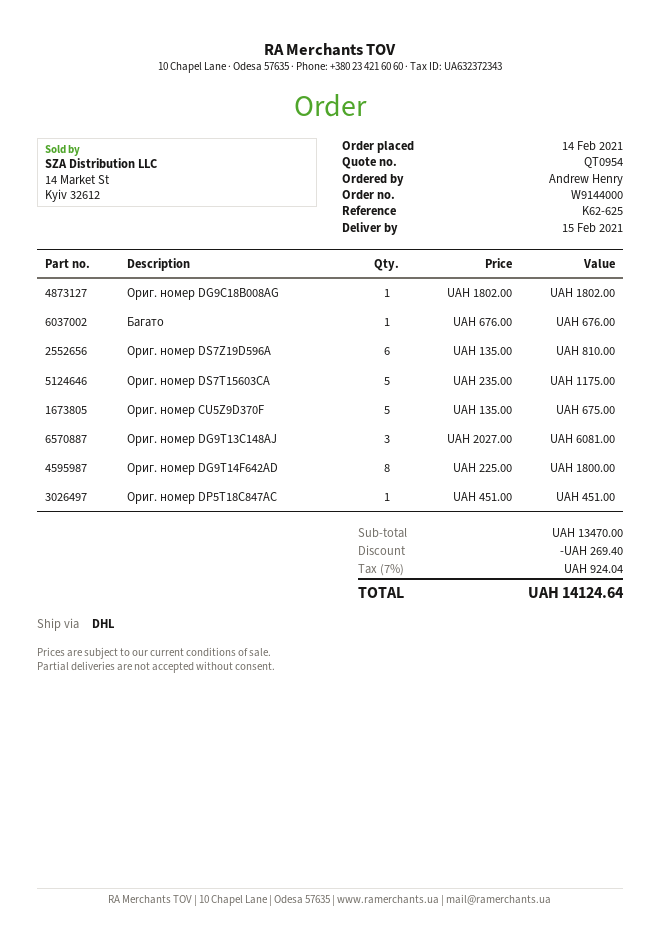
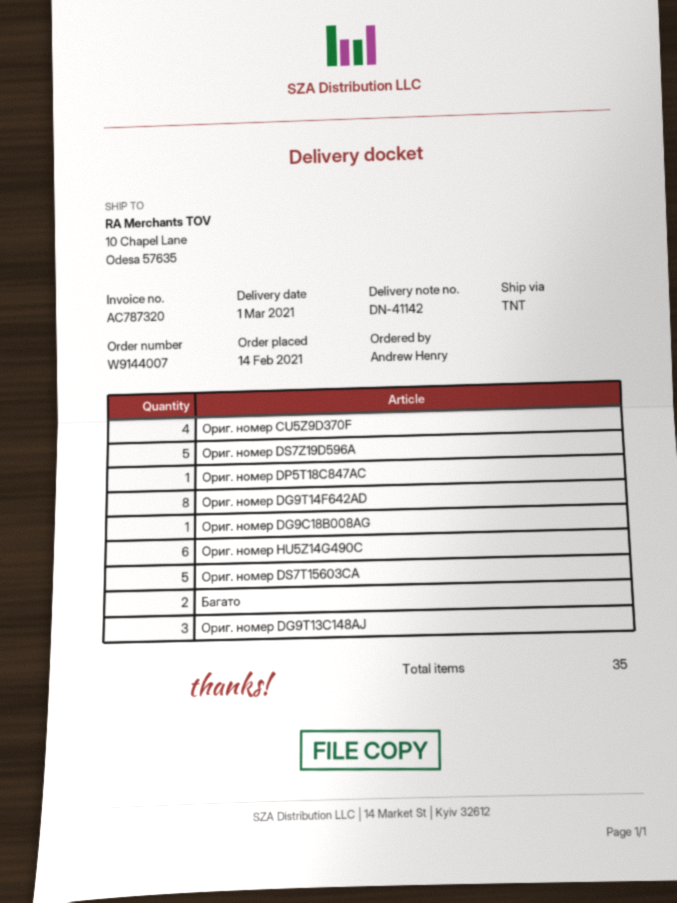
order number: W9144000 -> W9144007
delivery date: 2021-02-15 -> 2021-03-01
shipping method: DHL -> TNT
Багато: 1 -> 2
Ориг. номер DS7Z19D596A: 6 -> 5
Ориг. номер CU5Z9D370F: 5 -> 4
Ориг. номер HU5Z14G490C: none -> 6

